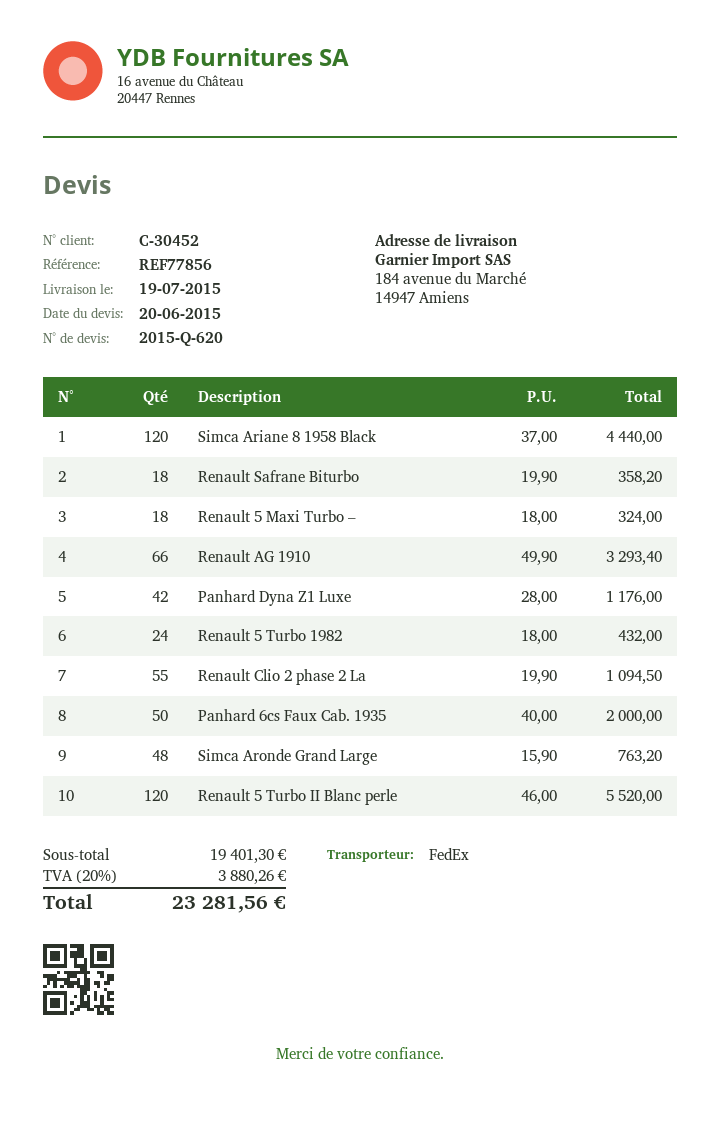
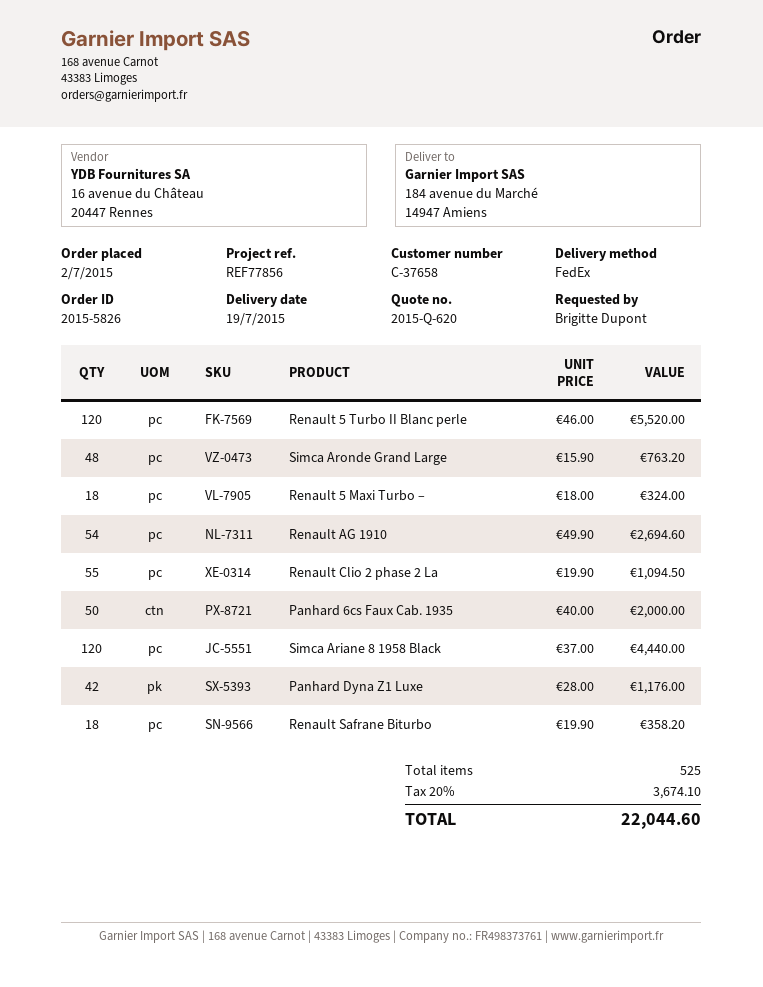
customer number: C-30452 -> C-37658
Renault AG 1910: 66 x 49.90 = 3293.40 -> 54 x 49.90 = 2694.60
Renault 5 Turbo 1982: 24 x 18.00 = 432.00 -> none
tax: 20% = 3880.26 -> 20% = 3674.10
total: 23281.56 -> 22044.60

